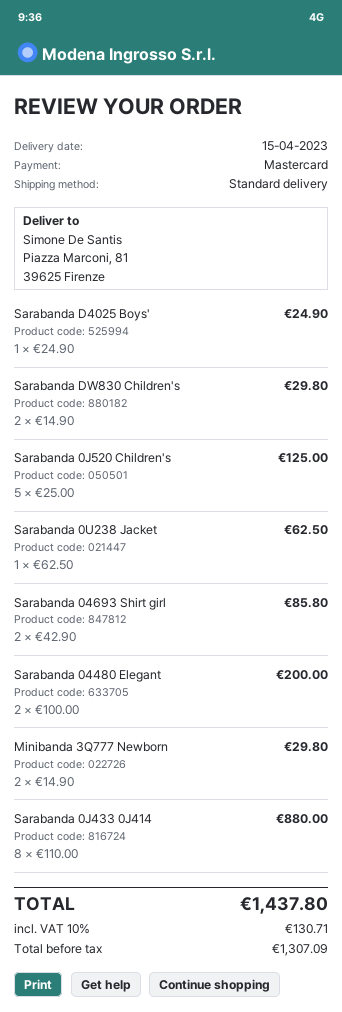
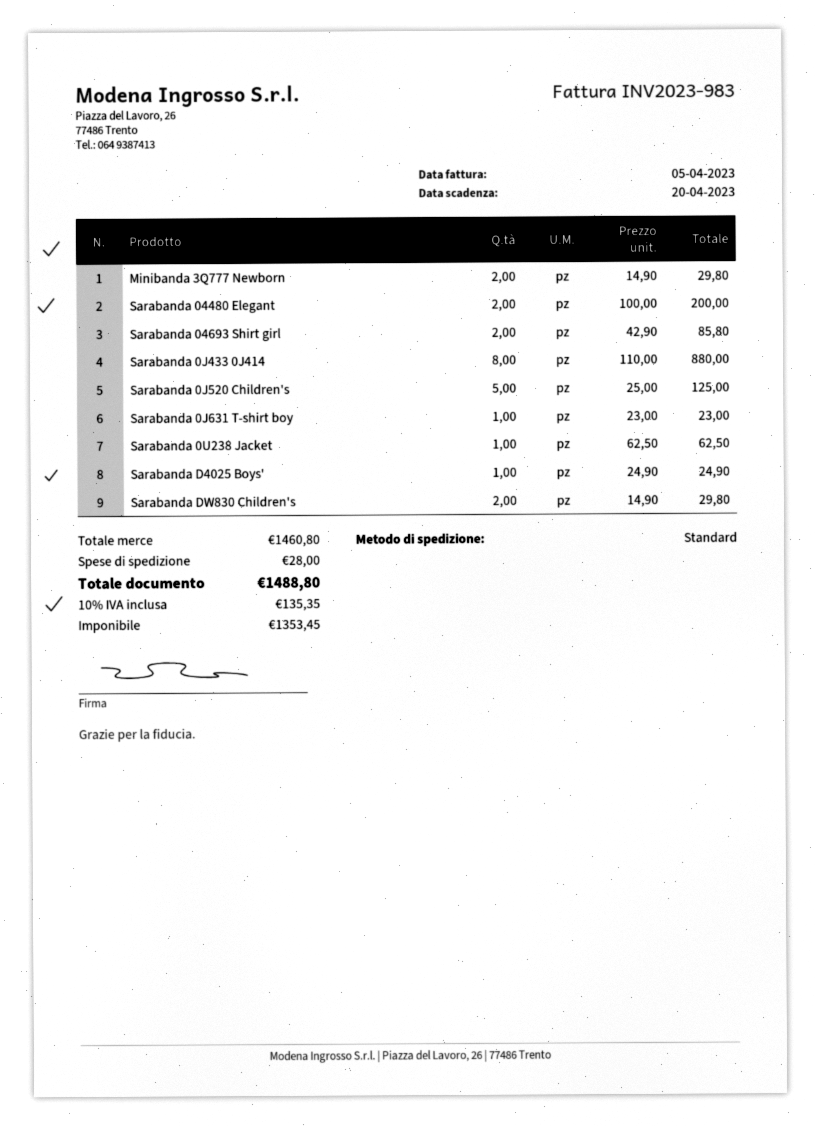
Sarabanda 0J631 T-shirt boy: none -> 1 x 23.00 = 23.00
shipping: none -> 28.00
net: 1307.09 -> 1353.45
tax: 10% = 130.71 -> 10% = 135.35
total: 1437.80 -> 1488.80

